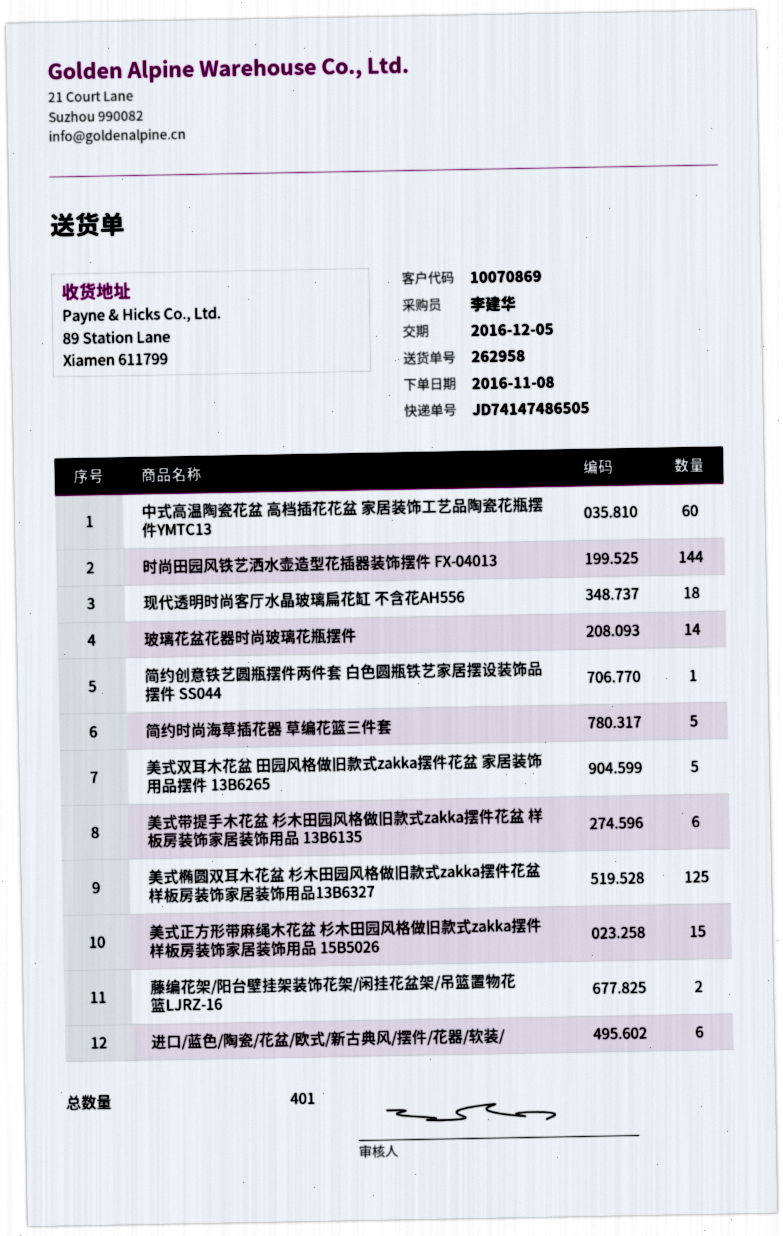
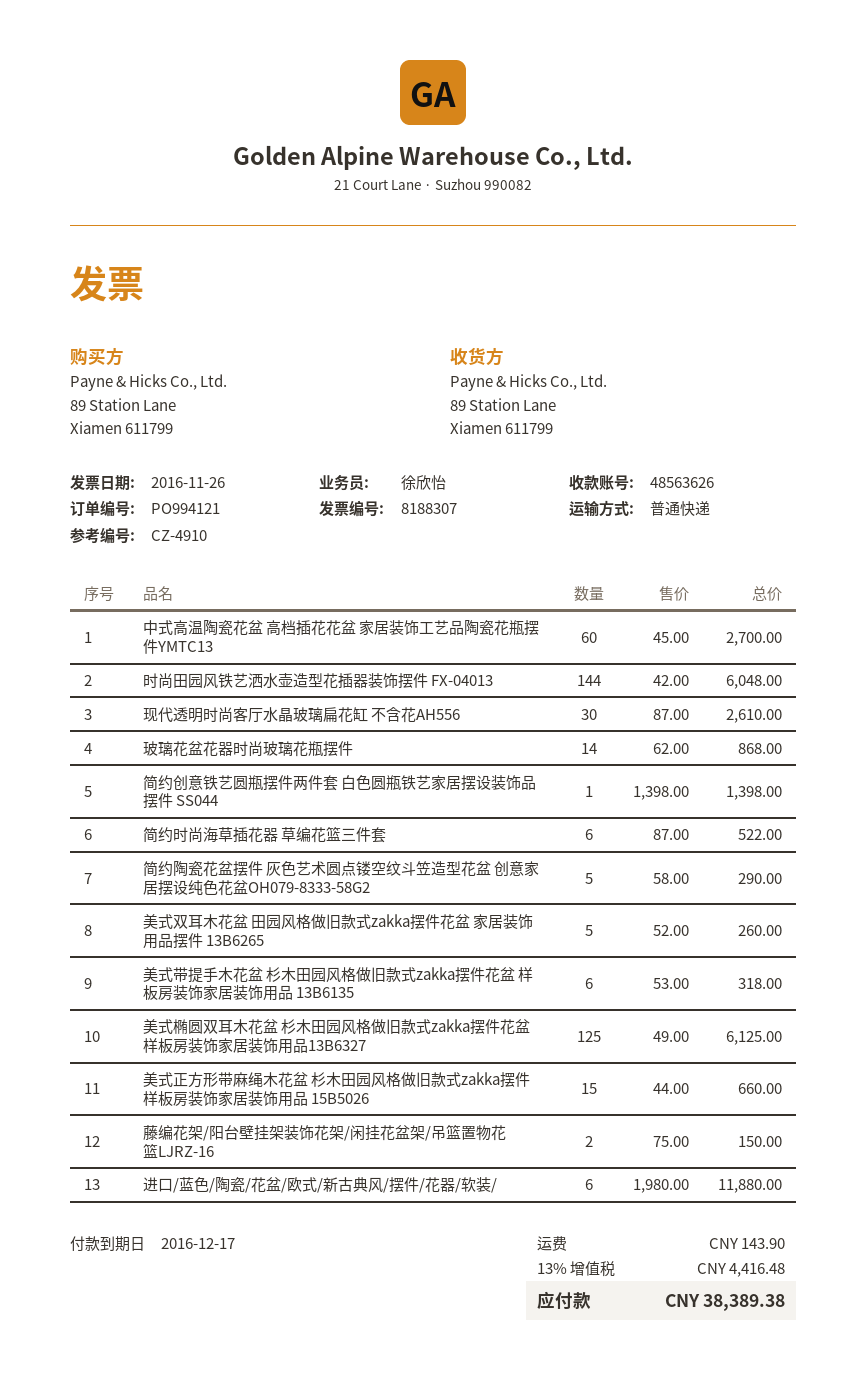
现代透明时尚客厅水晶玻璃扁花缸 不含花AH556: 18 -> 30
简约时尚海草插花器 草编花篮三件套: 5 -> 6
简约陶瓷花盆摆件 灰色艺术圆点镂空纹斗笠造型花盆 创意家居摆设纯色花盆OH079-8333-58G2: none -> 5

